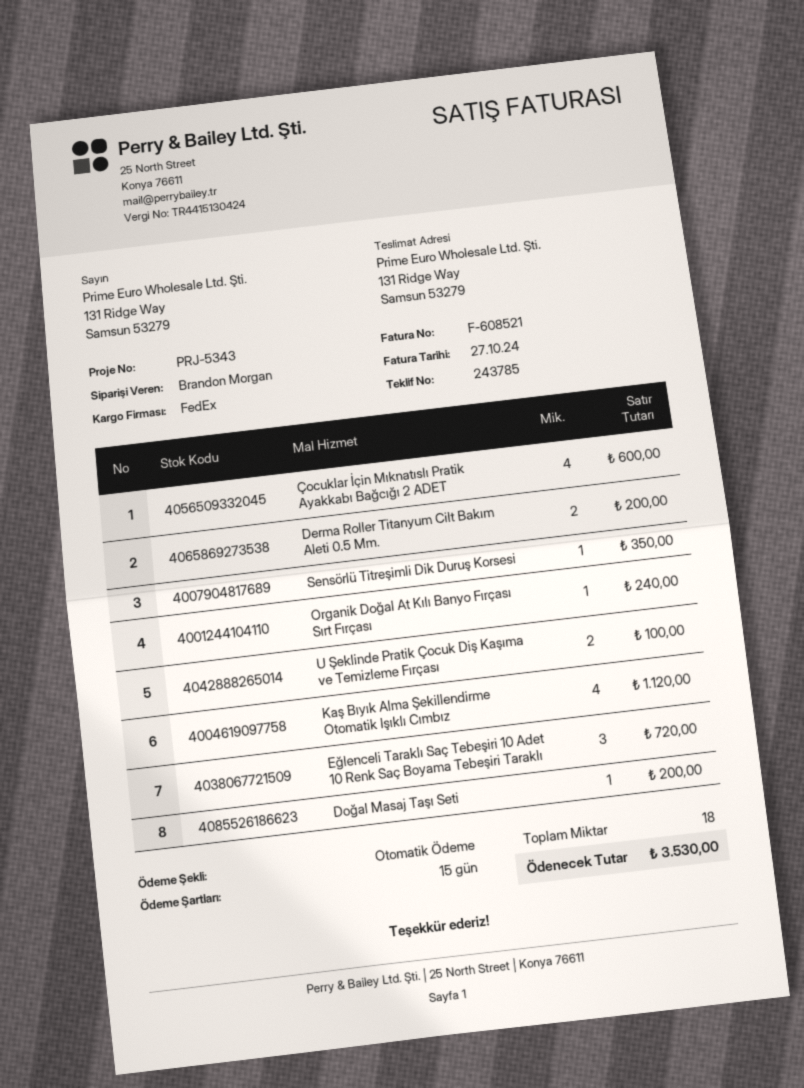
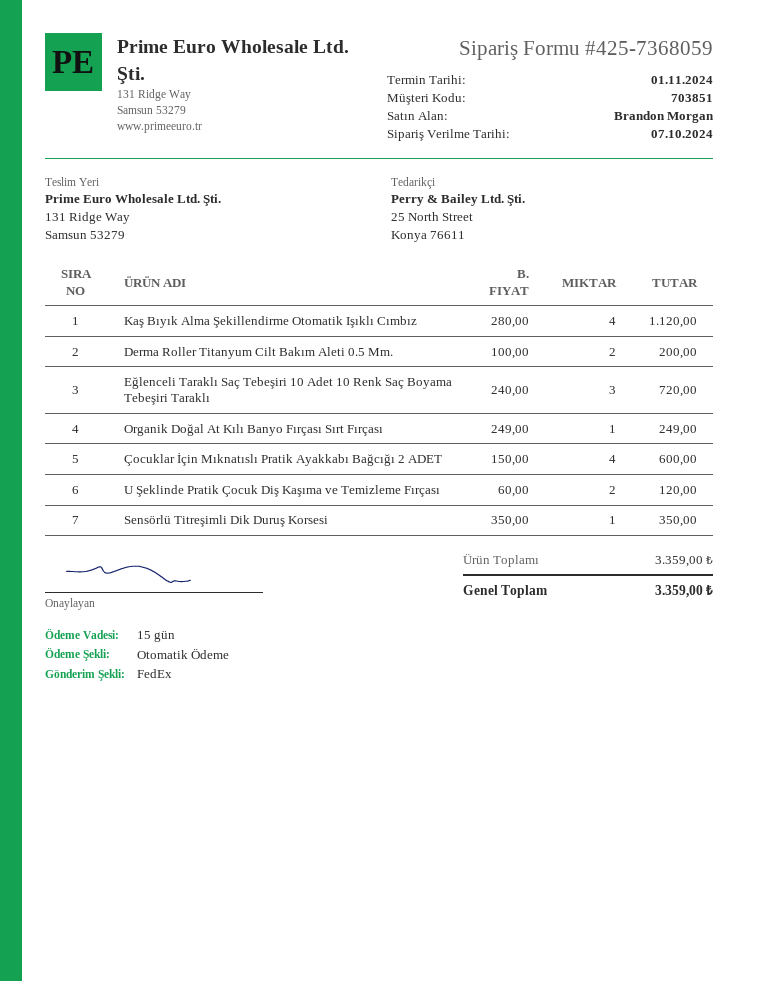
Organik Doğal At Kılı Banyo Fırçası Sırt Fırçası: 1 for 240.00 -> 1 for 249.00
U Şeklinde Pratik Çocuk Diş Kaşıma ve Temizleme Fırçası: 2 for 100.00 -> 2 for 120.00
Doğal Masaj Taşı Seti: 1 for 200.00 -> none
total: 3530.00 -> 3359.00

